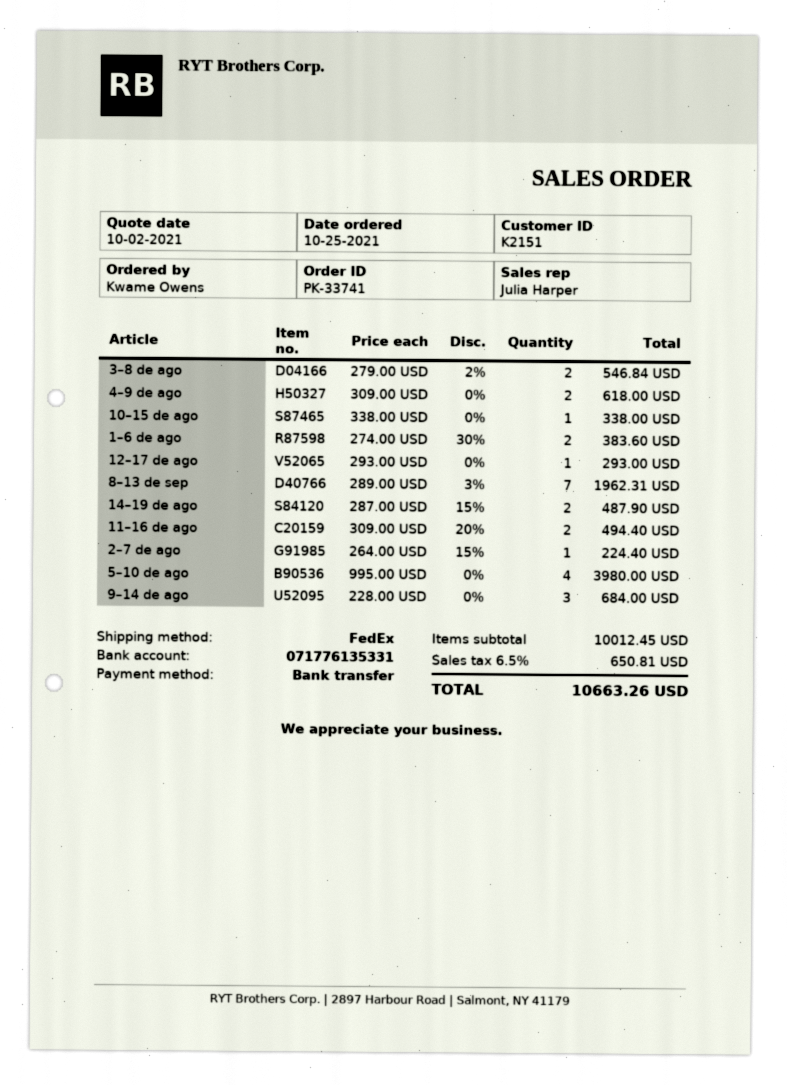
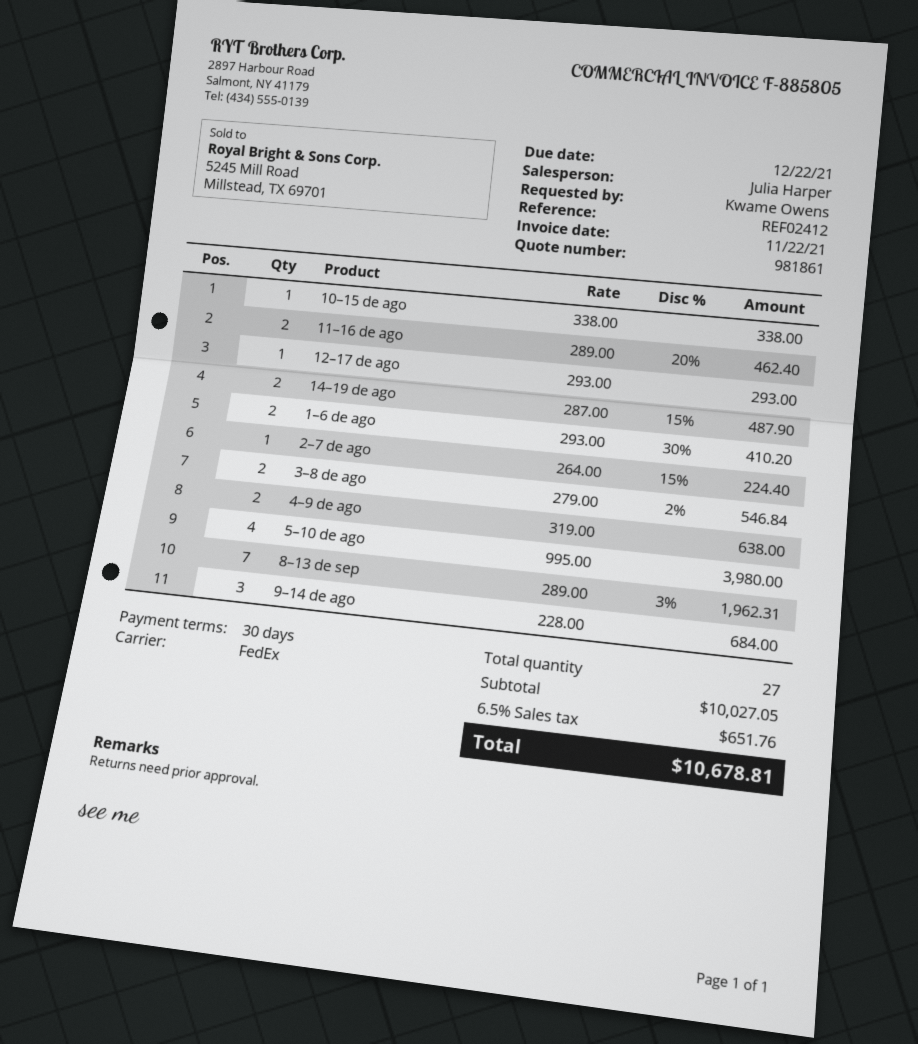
4–9 de ago: 2 x 309.00 = 618.00 -> 2 x 319.00 = 638.00
1–6 de ago: 2 x 274.00 - 30% = 383.60 -> 2 x 293.00 - 30% = 410.20
11–16 de ago: 2 x 309.00 - 20% = 494.40 -> 2 x 289.00 - 20% = 462.40
subtotal: 10012.45 -> 10027.05
tax: 6.5% = 650.81 -> 6.5% = 651.76
total: 10663.26 -> 10678.81

